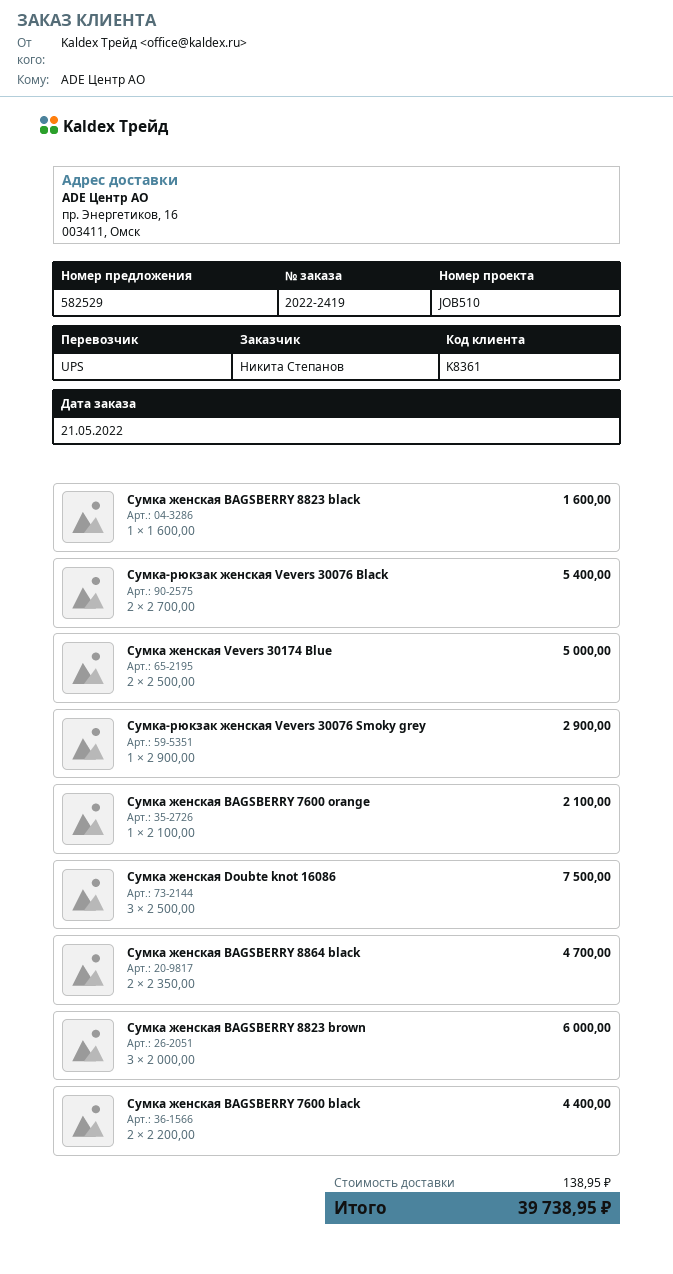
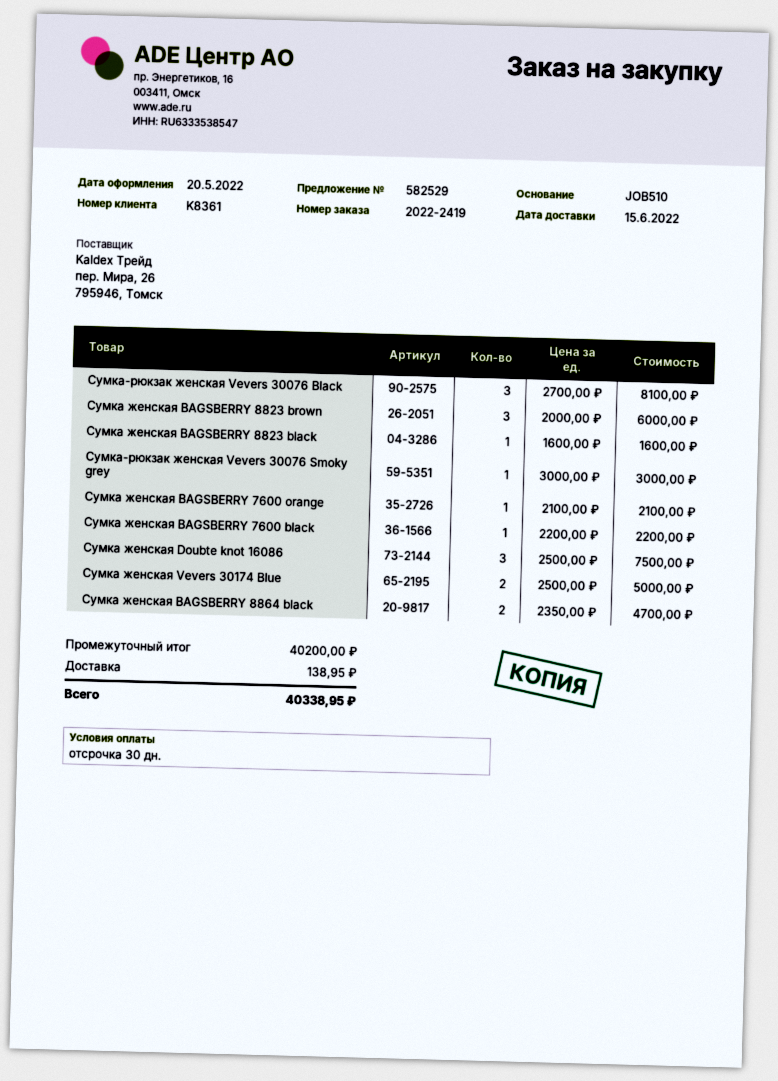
order date: 2022-05-21 -> 2022-05-20
Сумка-рюкзак женская Vevers 30076 Black: 2 x 2700.00 = 5400.00 -> 3 x 2700.00 = 8100.00
Сумка-рюкзак женская Vevers 30076 Smoky grey: 1 x 2900.00 = 2900.00 -> 1 x 3000.00 = 3000.00
Сумка женская BAGSBERRY 7600 black: 2 x 2200.00 = 4400.00 -> 1 x 2200.00 = 2200.00
total: 39738.95 -> 40338.95

